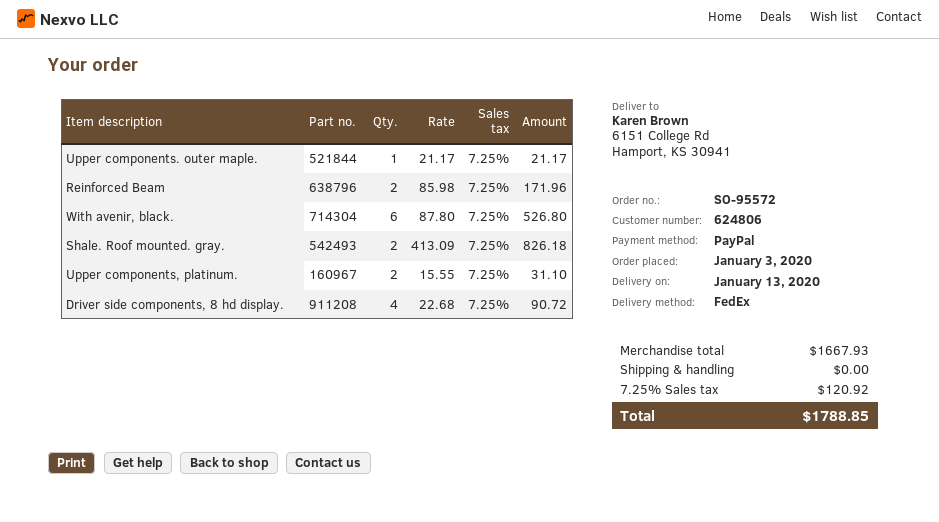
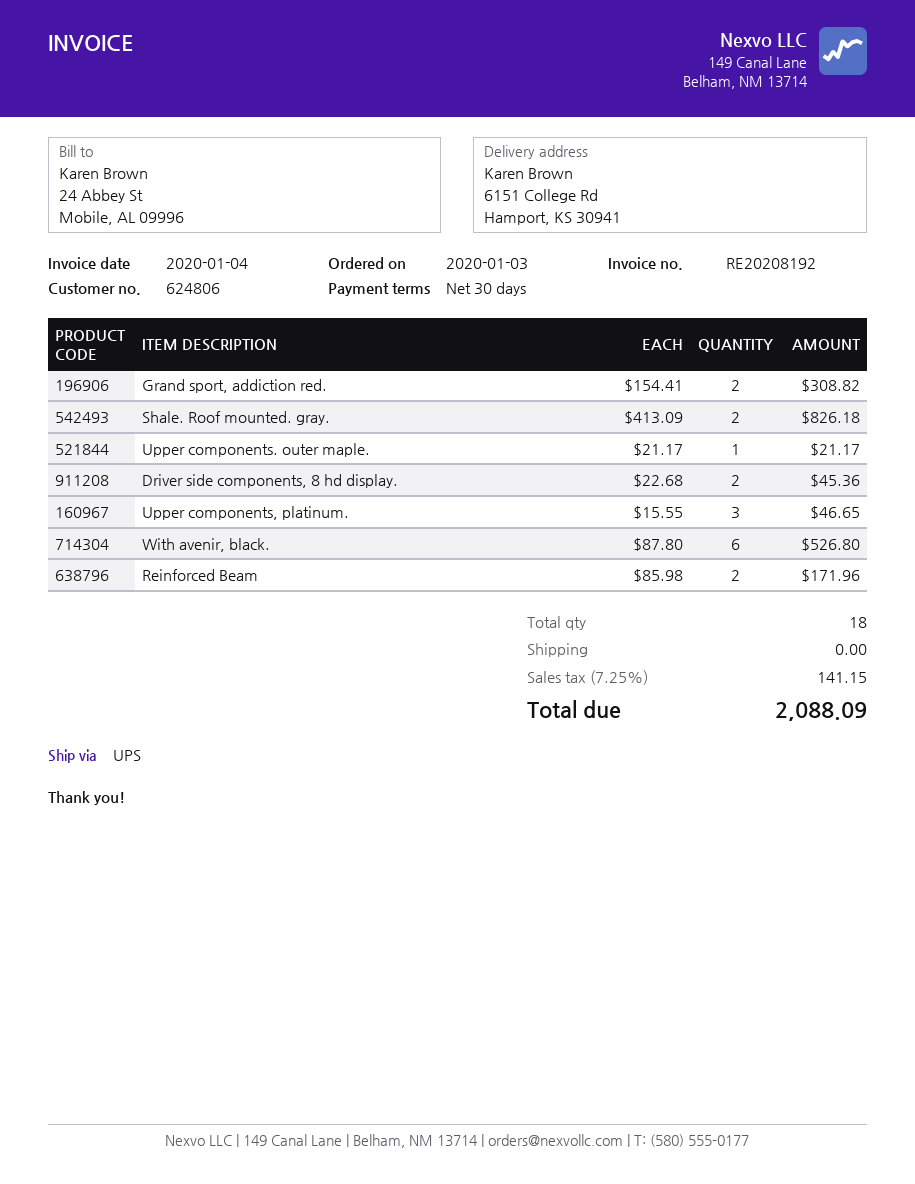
shipping method: FedEx -> UPS
Upper components, platinum.: 2 x 15.55 = 31.10 -> 3 x 15.55 = 46.65
Driver side components, 8 hd display.: 4 x 22.68 = 90.72 -> 2 x 22.68 = 45.36
Grand sport, addiction red.: none -> 2 x 154.41 = 308.82
tax: 7.25% = 120.92 -> 7.25% = 141.15
total: 1788.85 -> 2088.09

